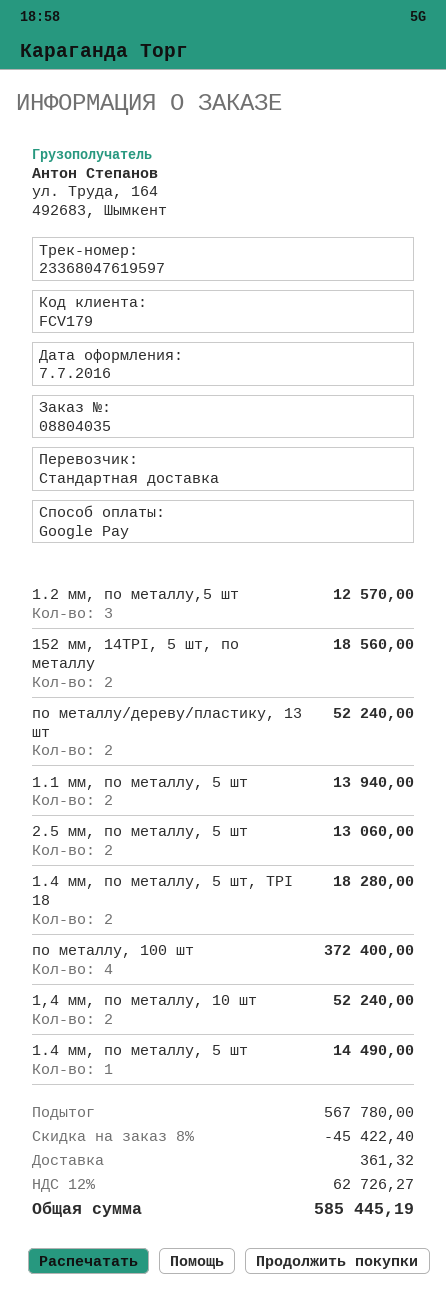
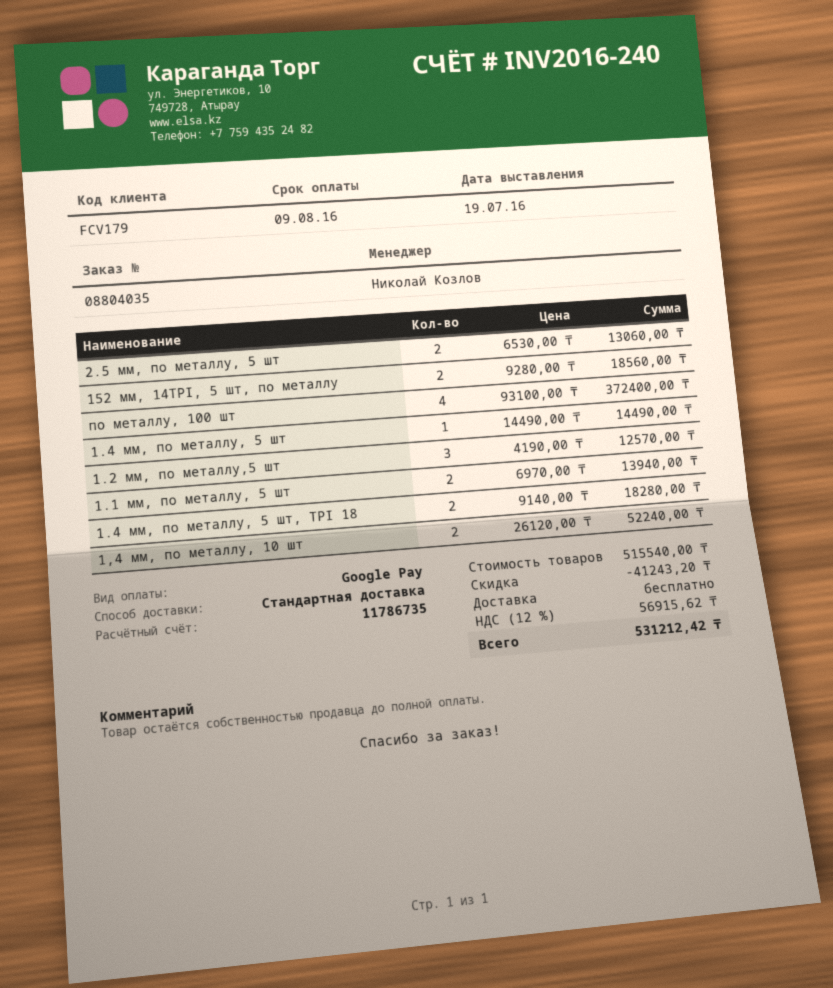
по металлу/дереву/пластику, 13 шт: 2 for 52240.00 -> none
subtotal: 567780.00 -> 515540.00
discount: 45422.40 -> 41243.20
shipping: 361.32 -> 0.00
tax: 12% = 62726.27 -> 12% = 56915.62
total: 585445.19 -> 531212.42

